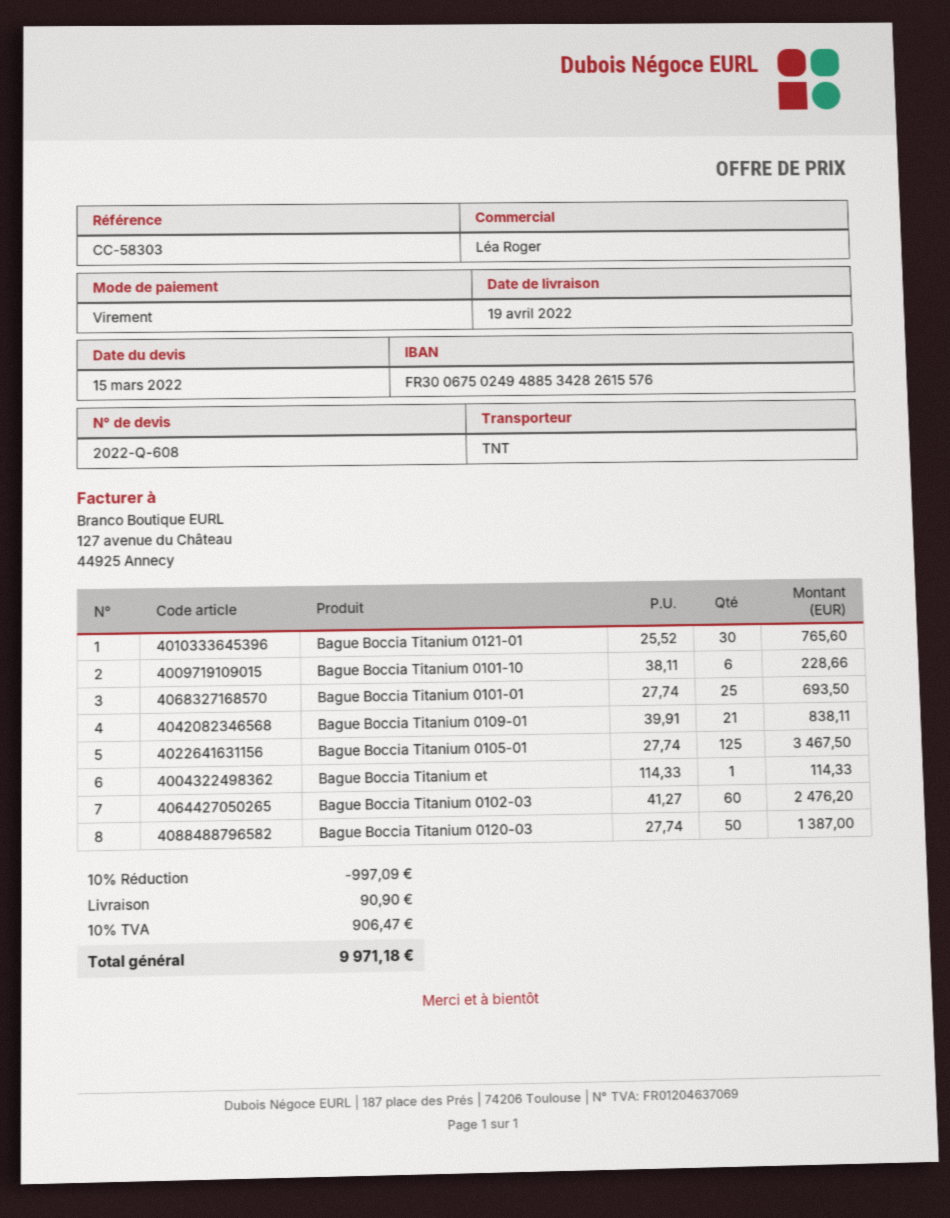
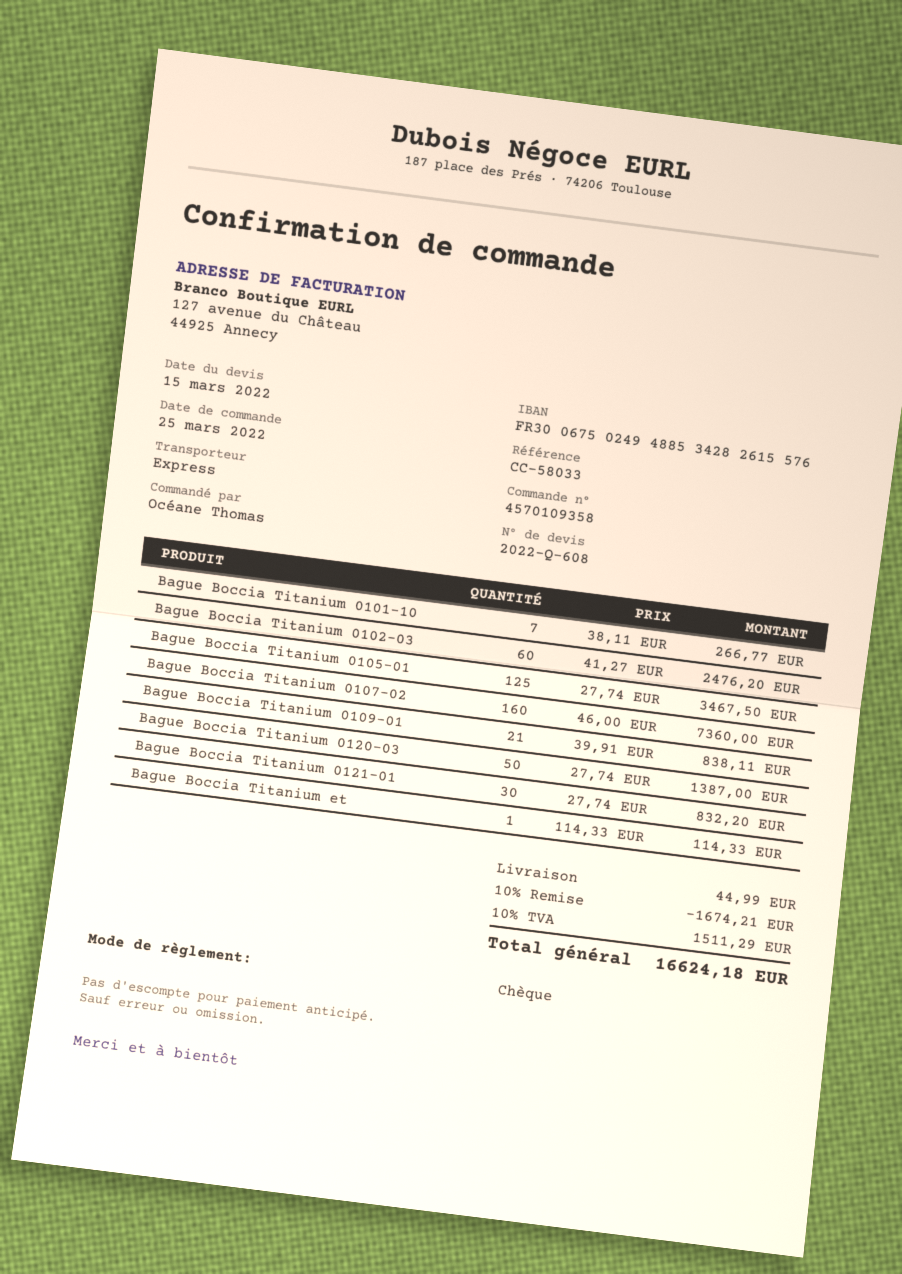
reference: CC-58303 -> CC-58033
payment method: bank transfer -> cheque
shipping method: TNT -> express
Bague Boccia Titanium 0121-01: 30 x 25.52 = 765.60 -> 30 x 27.74 = 832.20
Bague Boccia Titanium 0101-10: 6 x 38.11 = 228.66 -> 7 x 38.11 = 266.77
Bague Boccia Titanium 0101-01: 25 x 27.74 = 693.50 -> none
Bague Boccia Titanium 0107-02: none -> 160 x 46.00 = 7360.00
discount: 10% = 997.09 -> 10% = 1674.21
shipping: 90.90 -> 44.99
tax: 10% = 906.47 -> 10% = 1511.29
total: 9971.18 -> 16624.18

